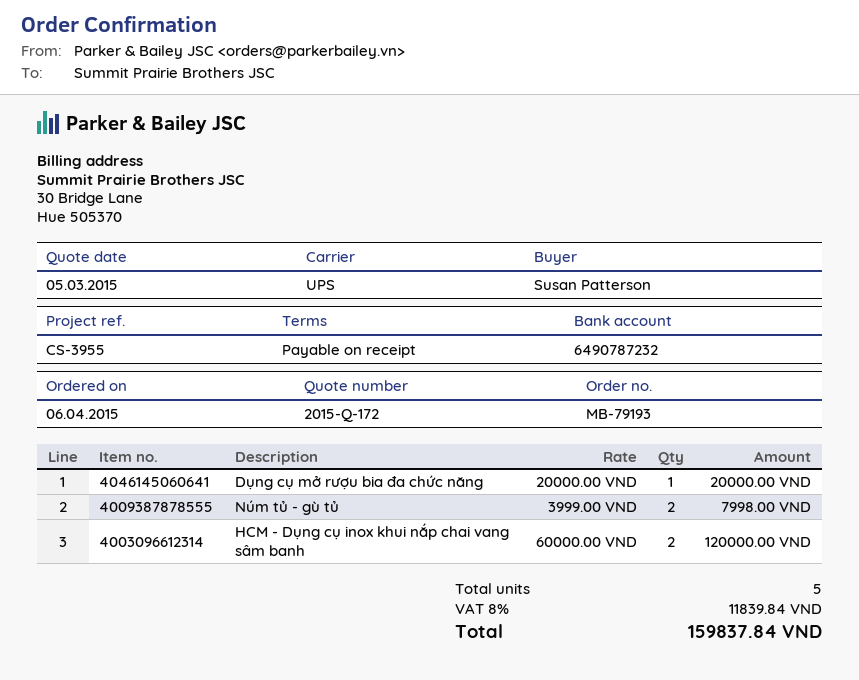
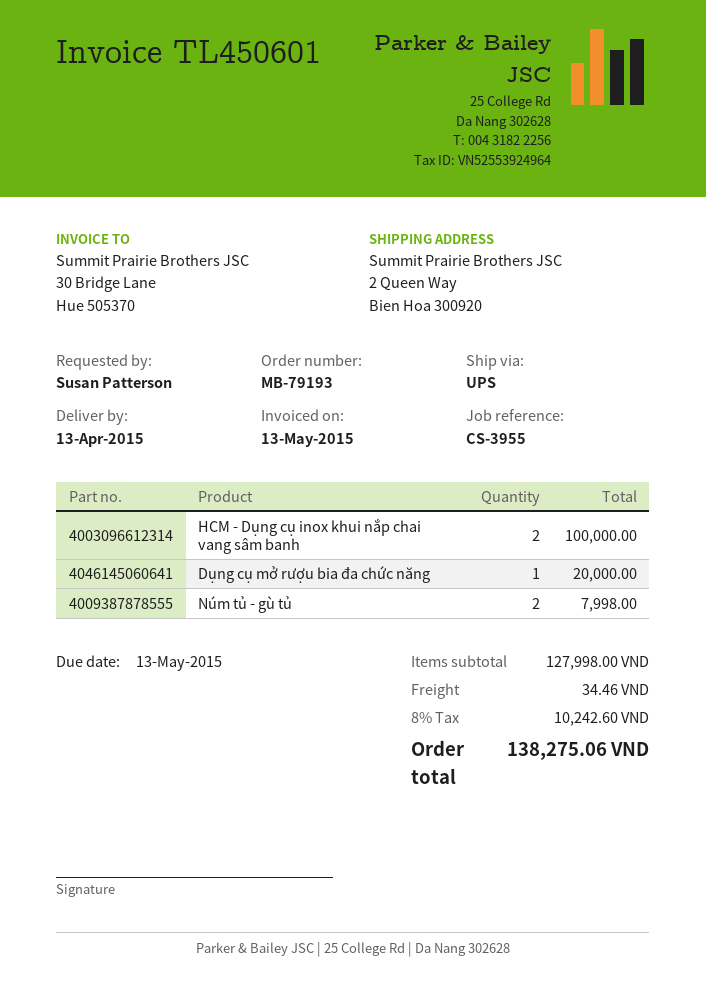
HCM - Dụng cụ inox khui nắp chai vang sâm banh: 2 for 120000.00 -> 2 for 100000.00
shipping: none -> 34.46
tax: 8% = 11839.84 -> 8% = 10242.60
total: 159837.84 -> 138275.06

